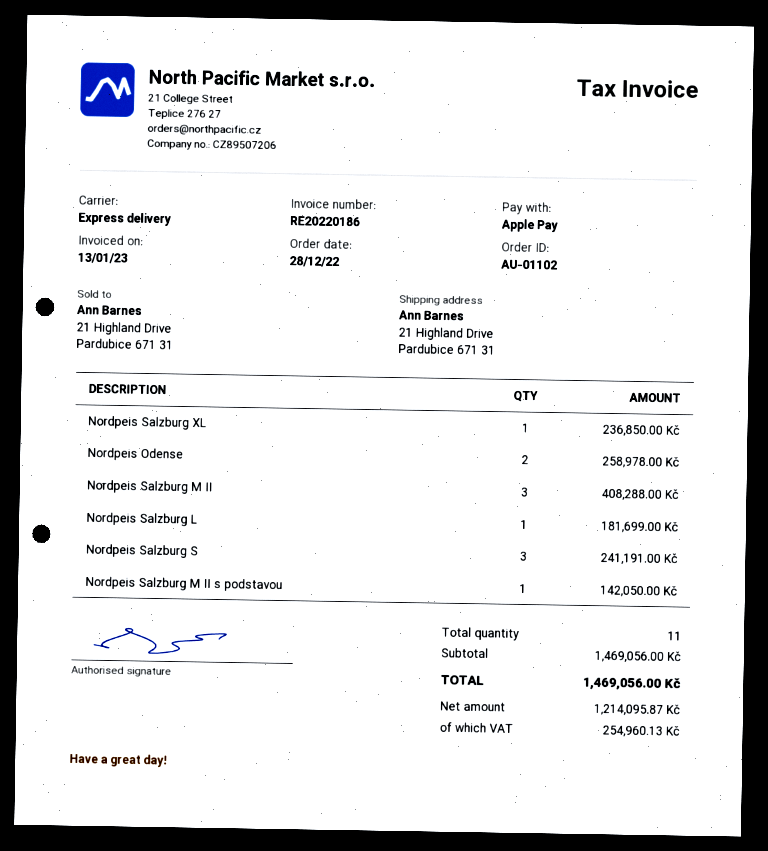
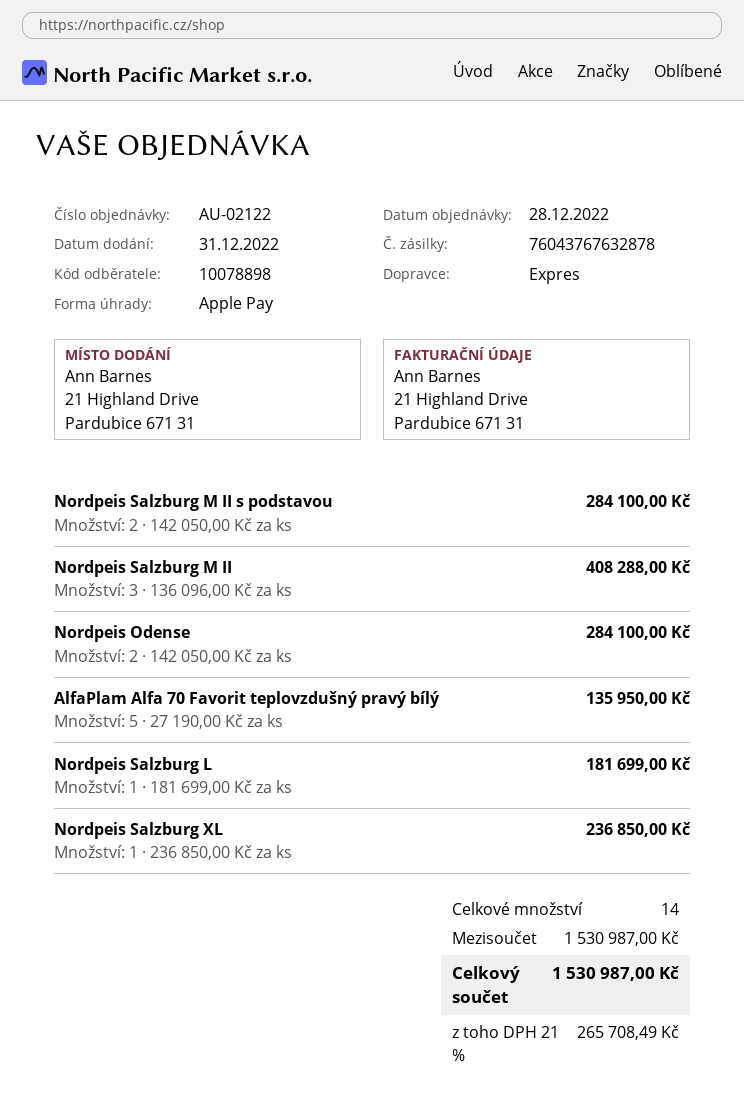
order number: AU-01102 -> AU-02122
Nordpeis Odense: 2 for 258978.00 -> 2 for 284100.00
Nordpeis Salzburg S: 3 for 241191.00 -> none
Nordpeis Salzburg M II s podstavou: 1 for 142050.00 -> 2 for 284100.00
AlfaPlam Alfa 70 Favorit teplovzdušný pravý bílý: none -> 5 for 135950.00
total quantity: 11 -> 14
subtotal: 1469056.00 -> 1530987.00
tax: 254960.13 -> 265708.49
total: 1469056.00 -> 1530987.00

